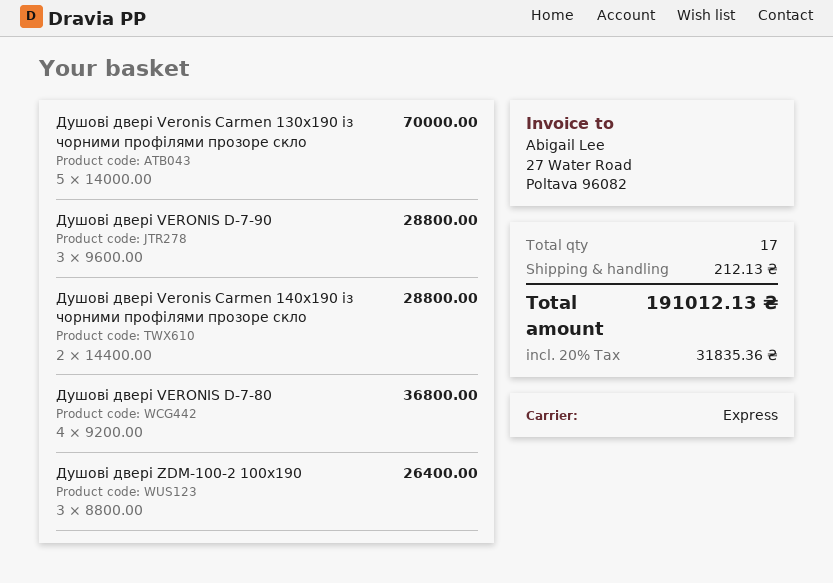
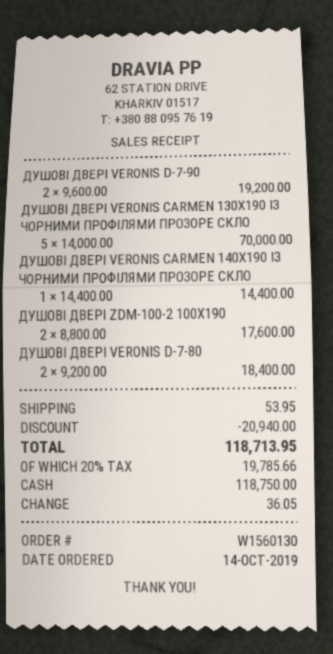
Душові двері VERONIS D-7-90: 3 x 9600.00 = 28800.00 -> 2 x 9600.00 = 19200.00
Душові двері Veronis Carmen 140х190 із чорними профілями прозоре скло: 2 x 14400.00 = 28800.00 -> 1 x 14400.00 = 14400.00
Душові двері VERONIS D-7-80: 4 x 9200.00 = 36800.00 -> 2 x 9200.00 = 18400.00
Душові двері ZDM-100-2 100х190: 3 x 8800.00 = 26400.00 -> 2 x 8800.00 = 17600.00
discount: none -> 20940.00
shipping: 212.13 -> 53.95
tax: 20% = 31835.36 -> 20% = 19785.66
total: 191012.13 -> 118713.95

